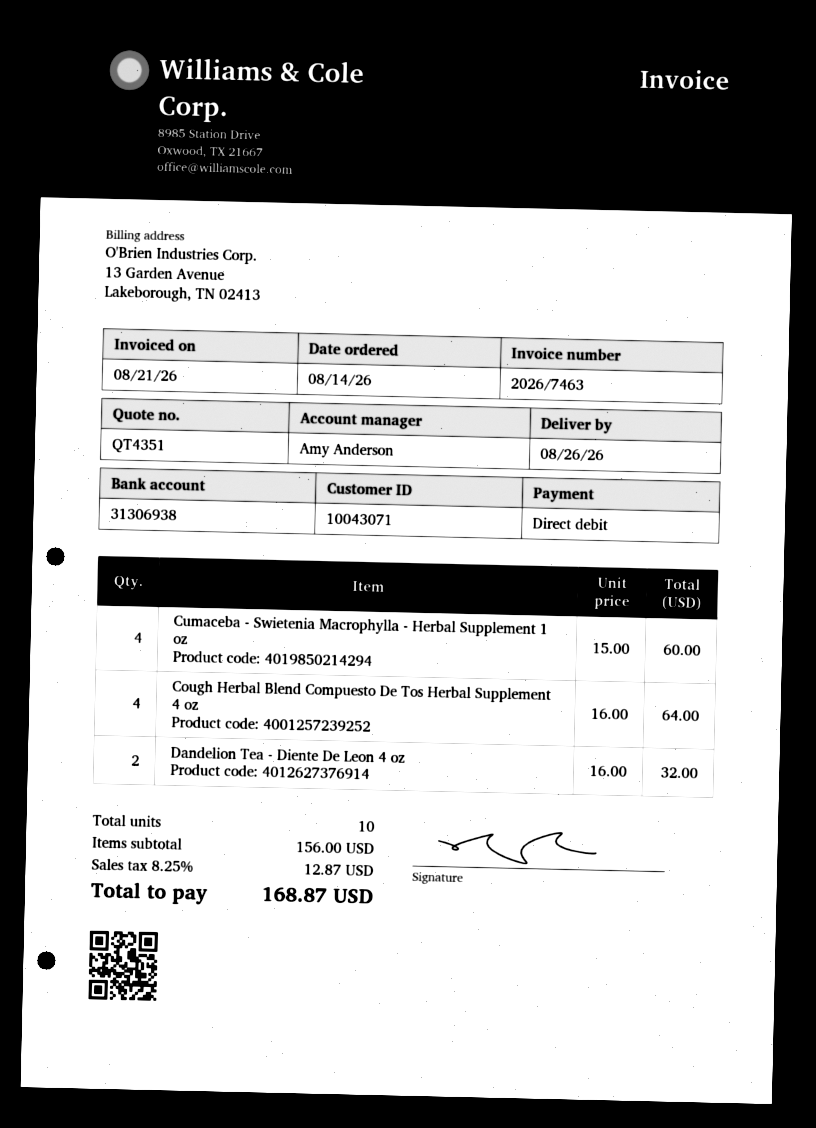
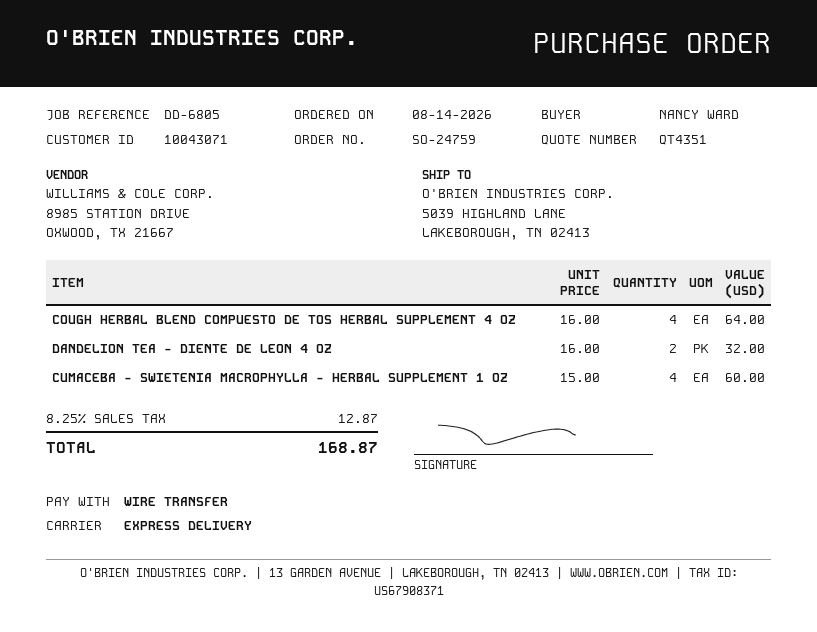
payment method: direct debit -> bank transfer

